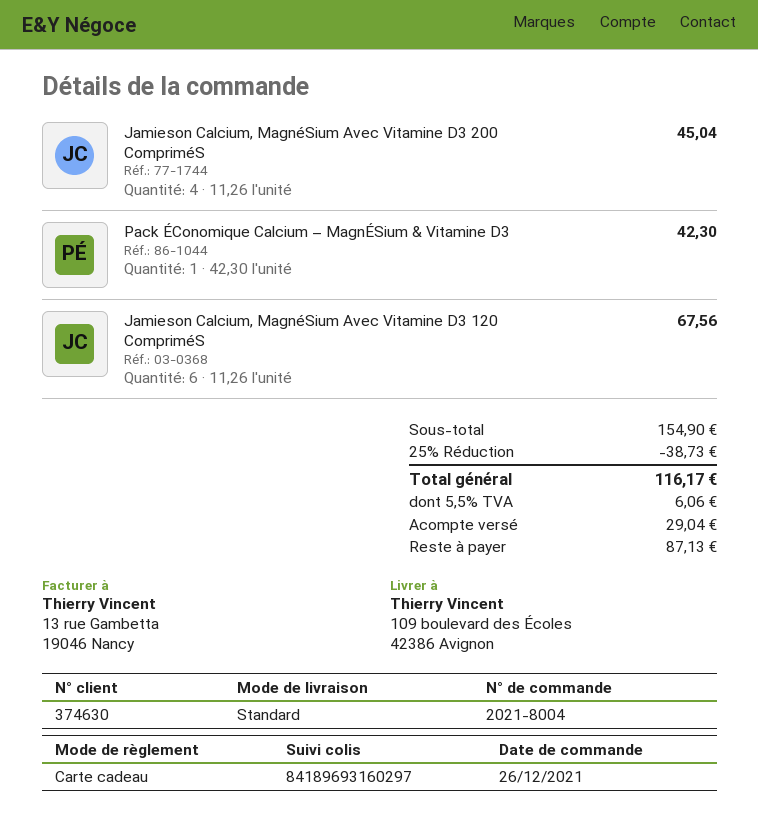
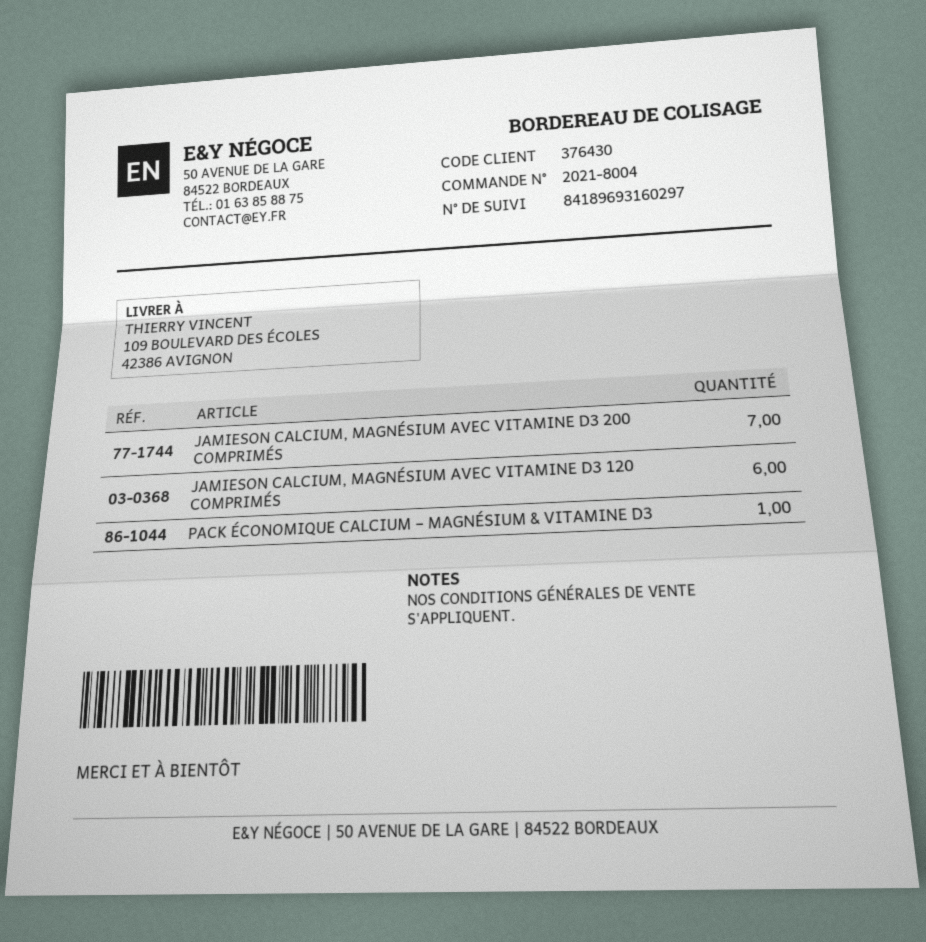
customer number: 374630 -> 376430
Jamieson Calcium, MagnéSium Avec Vitamine D3 200 CompriméS: 4 -> 7

